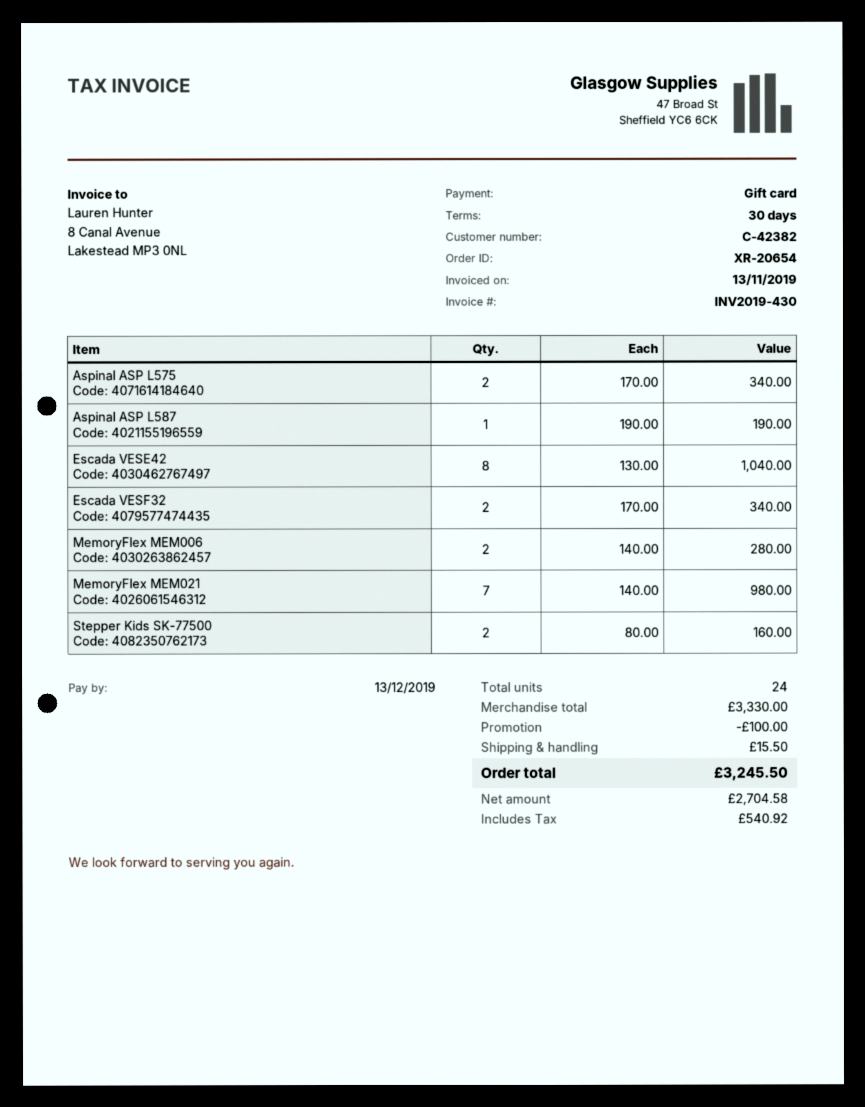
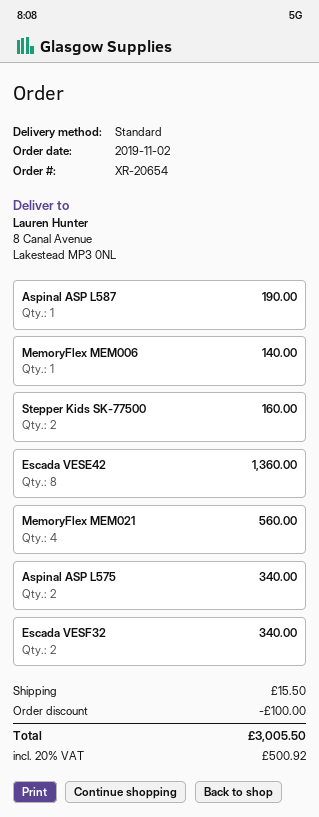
Escada VESE42: 8 for 1040.00 -> 8 for 1360.00
MemoryFlex MEM006: 2 for 280.00 -> 1 for 140.00
MemoryFlex MEM021: 7 for 980.00 -> 4 for 560.00
tax: 540.92 -> 500.92
total: 3245.50 -> 3005.50

